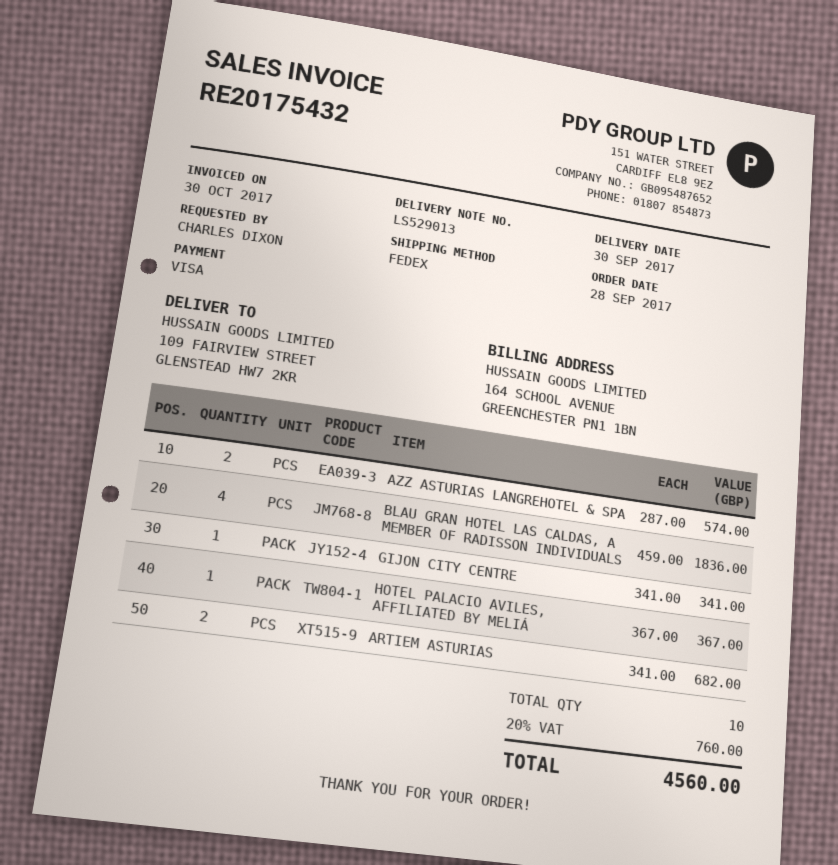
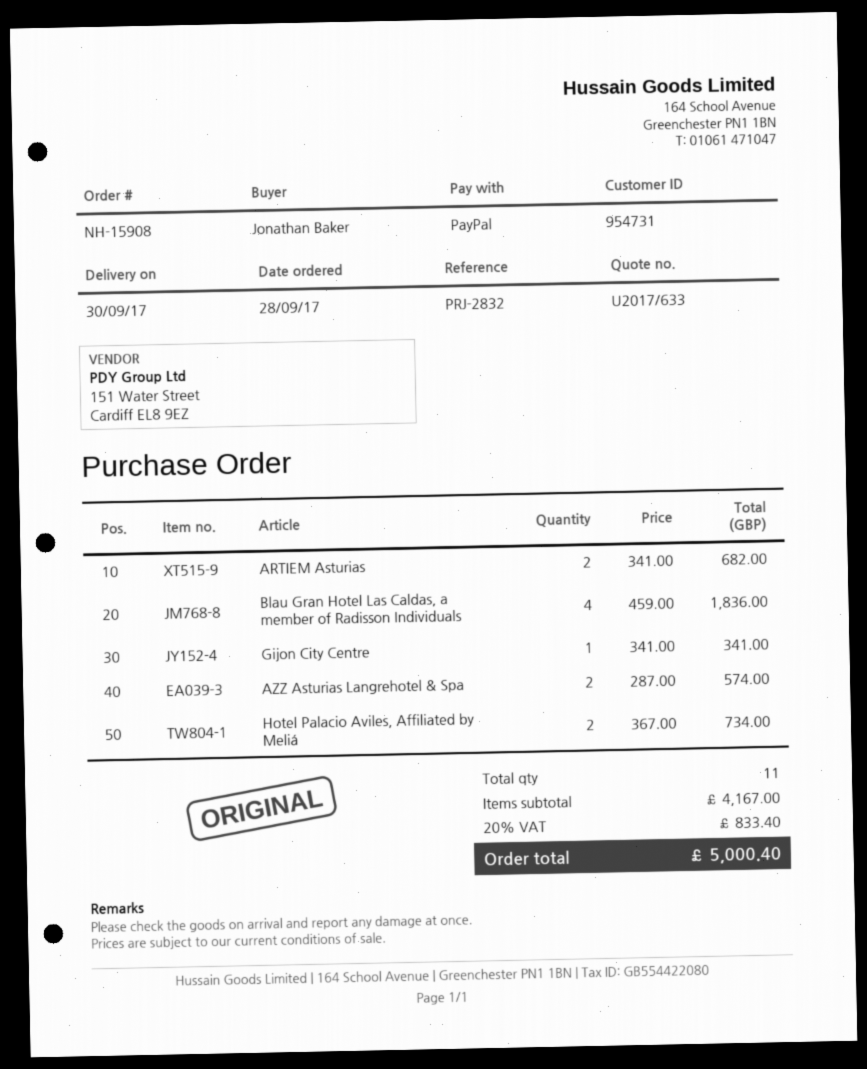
ordered by: CHARLES DIXON -> Jonathan Baker
payment method: Visa -> PayPal
HOTEL PALACIO AVILES, AFFILIATED BY MELIÁ: 1 x 367.00 = 367.00 -> 2 x 367.00 = 734.00
total quantity: 10 -> 11
tax: 20% = 760.00 -> 20% = 833.40
total: 4560.00 -> 5000.40

